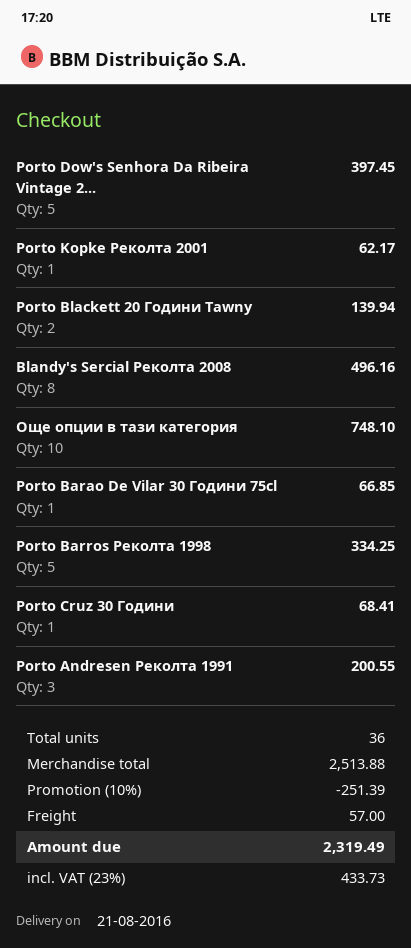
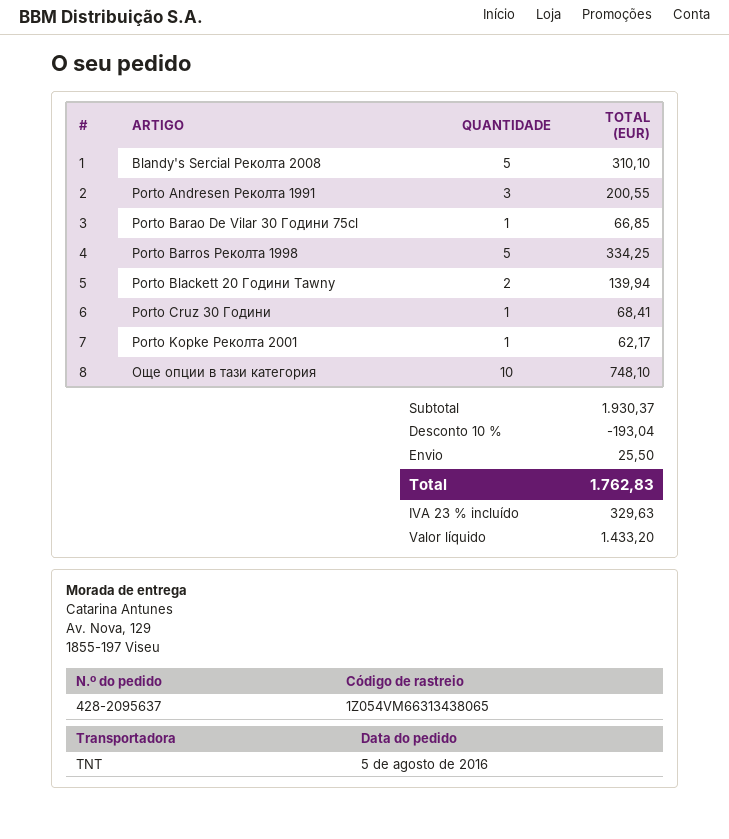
Porto Dow's Senhora Da Ribeira Vintage 2...: 5 for 397.45 -> none
Blandy's Sercial Реколта 2008: 8 for 496.16 -> 5 for 310.10
subtotal: 2513.88 -> 1930.37
discount: 10% = 251.39 -> 10% = 193.04
shipping: 57.00 -> 25.50
tax: 23% = 433.73 -> 23% = 329.63
total: 2319.49 -> 1762.83

